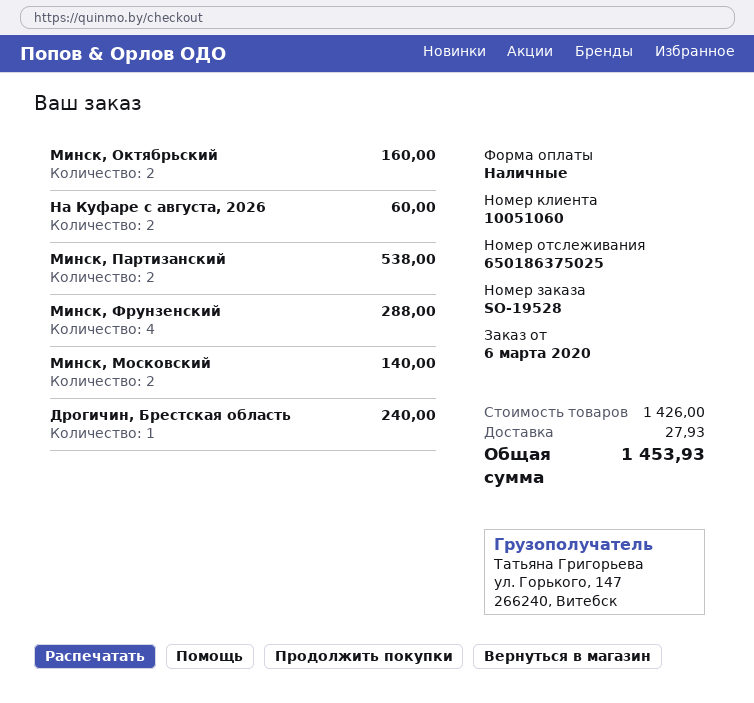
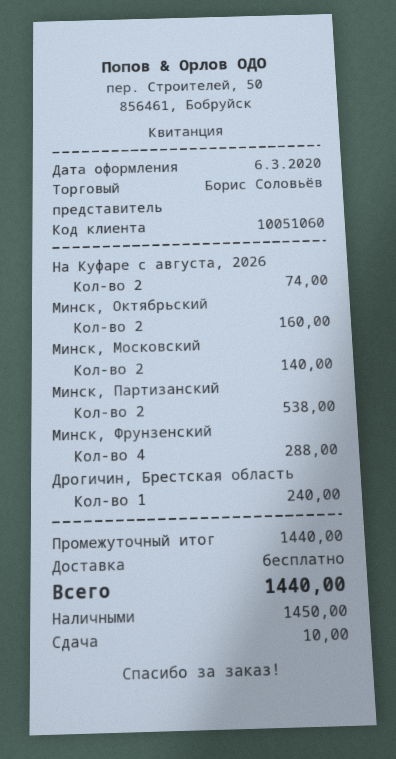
На Куфаре с августа, 2026: 2 for 60.00 -> 2 for 74.00
subtotal: 1426.00 -> 1440.00
shipping: 27.93 -> 0.00
total: 1453.93 -> 1440.00

